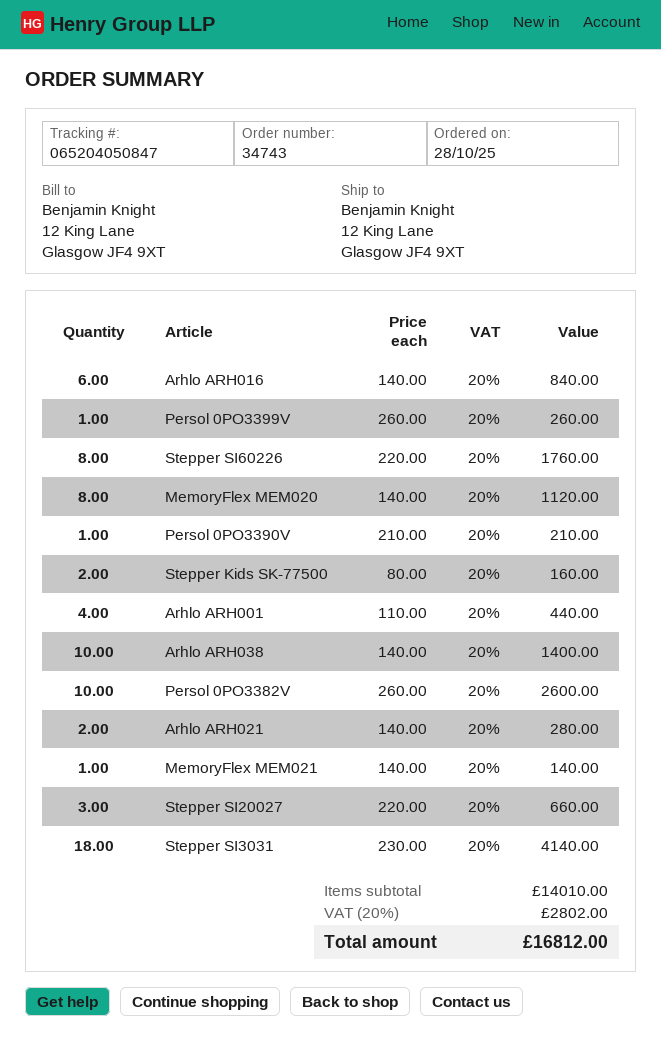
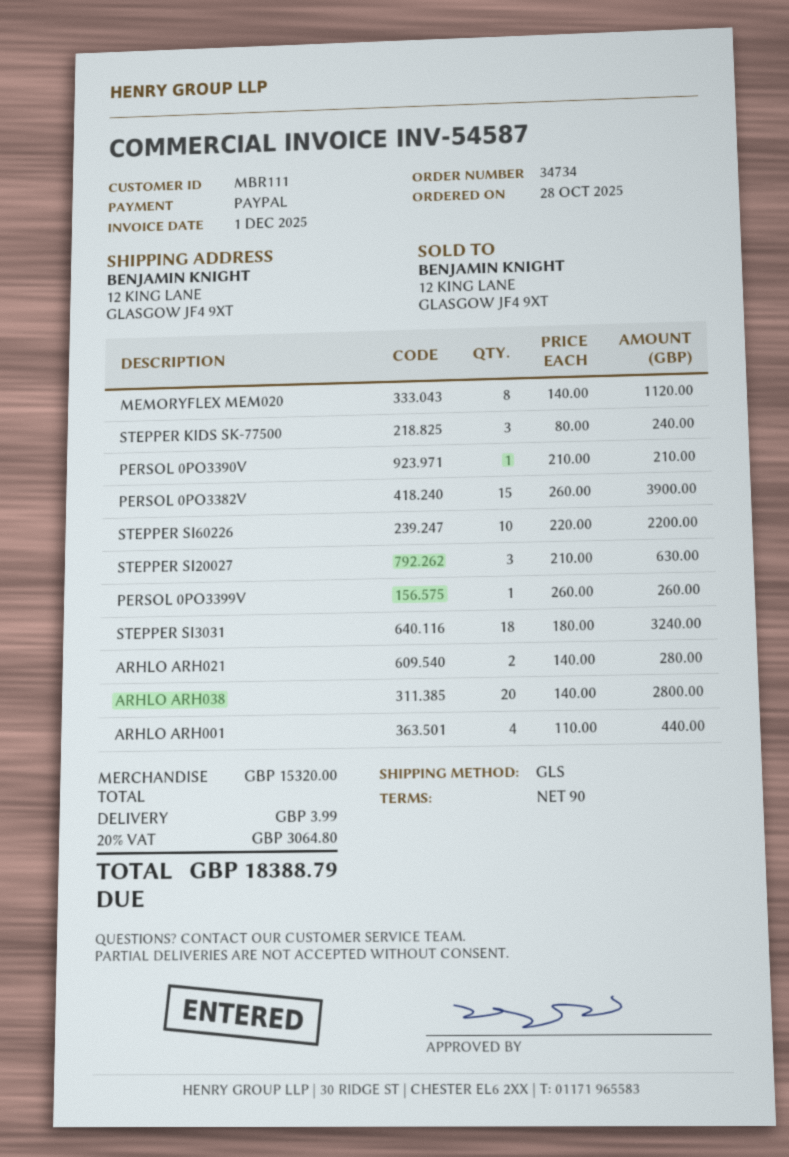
order number: 34743 -> 34734
Arhlo ARH016: 6 x 140.00 = 840.00 -> none
Stepper SI60226: 8 x 220.00 = 1760.00 -> 10 x 220.00 = 2200.00
Stepper Kids SK-77500: 2 x 80.00 = 160.00 -> 3 x 80.00 = 240.00
Arhlo ARH038: 10 x 140.00 = 1400.00 -> 20 x 140.00 = 2800.00
Persol 0PO3382V: 10 x 260.00 = 2600.00 -> 15 x 260.00 = 3900.00
MemoryFlex MEM021: 1 x 140.00 = 140.00 -> none
Stepper SI20027: 3 x 220.00 = 660.00 -> 3 x 210.00 = 630.00
Stepper SI3031: 18 x 230.00 = 4140.00 -> 18 x 180.00 = 3240.00
subtotal: 14010.00 -> 15320.00
shipping: none -> 3.99
tax: 20% = 2802.00 -> 20% = 3064.80
total: 16812.00 -> 18388.79

